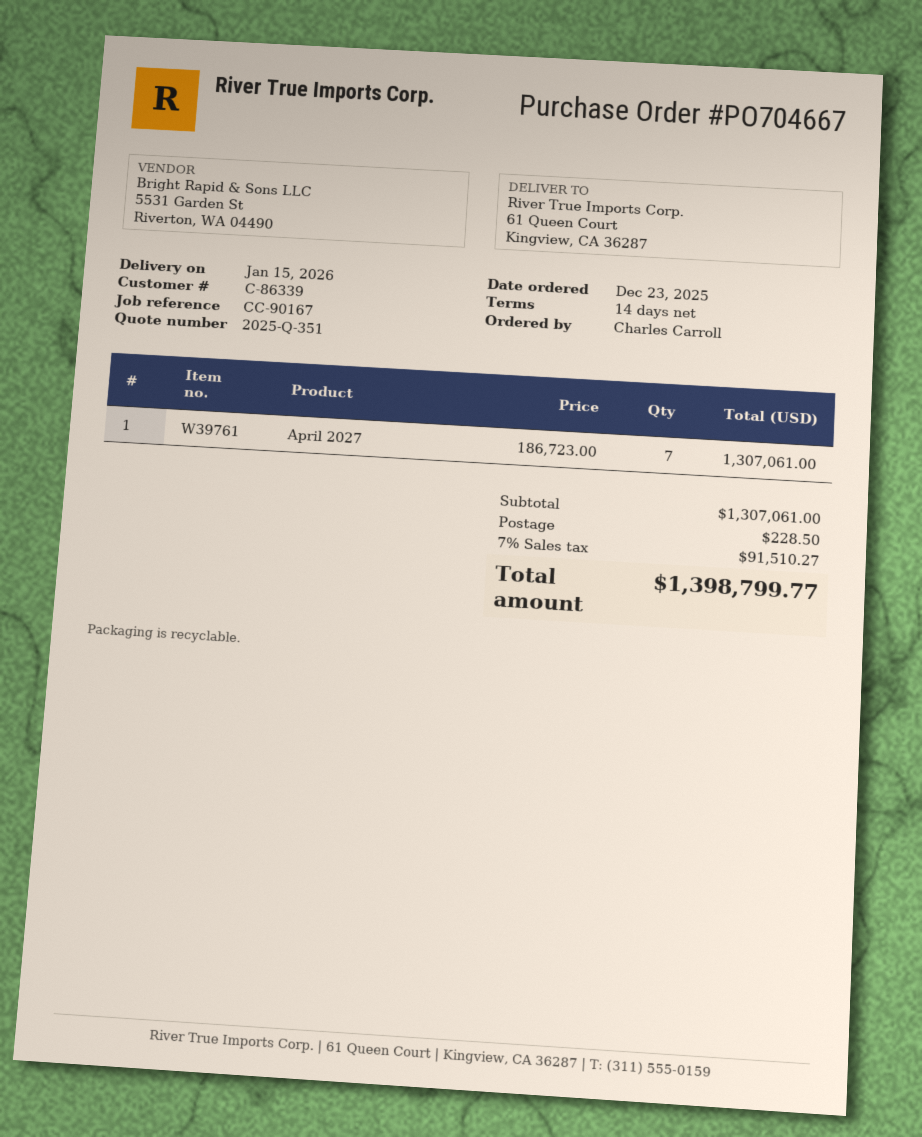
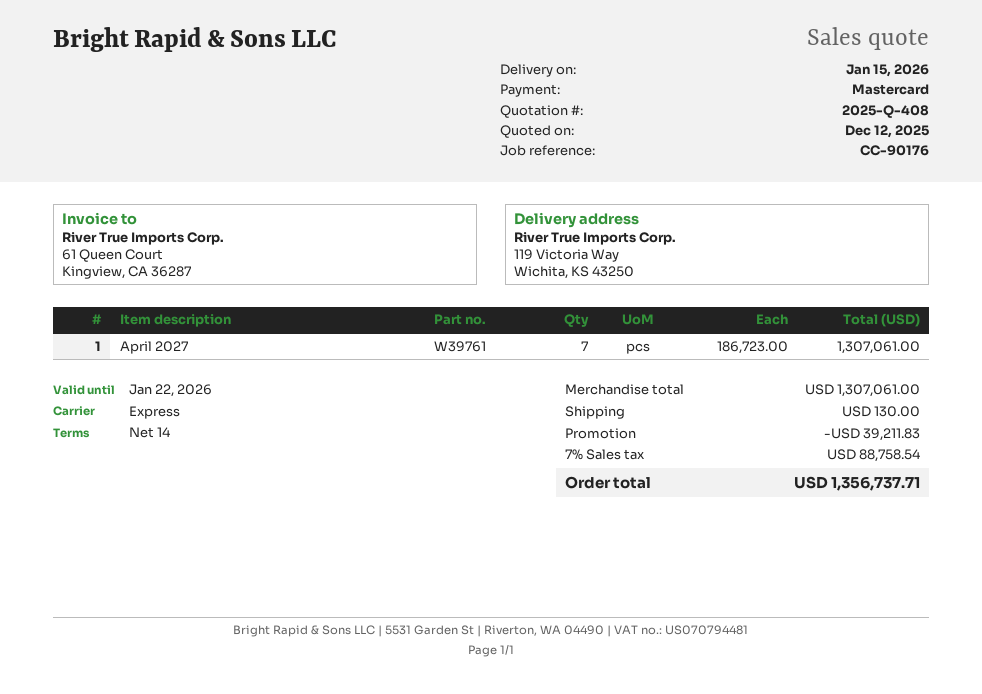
quote number: 2025-Q-351 -> 2025-Q-408
reference: CC-90167 -> CC-90176
ship to: 61 Queen Court, Kingview, CA 36287 -> 119 Victoria Way, Wichita, KS 43250
discount: none -> 39211.83
shipping: 228.50 -> 130.00
tax: 7% = 91510.27 -> 7% = 88758.54
total: 1398799.77 -> 1356737.71

